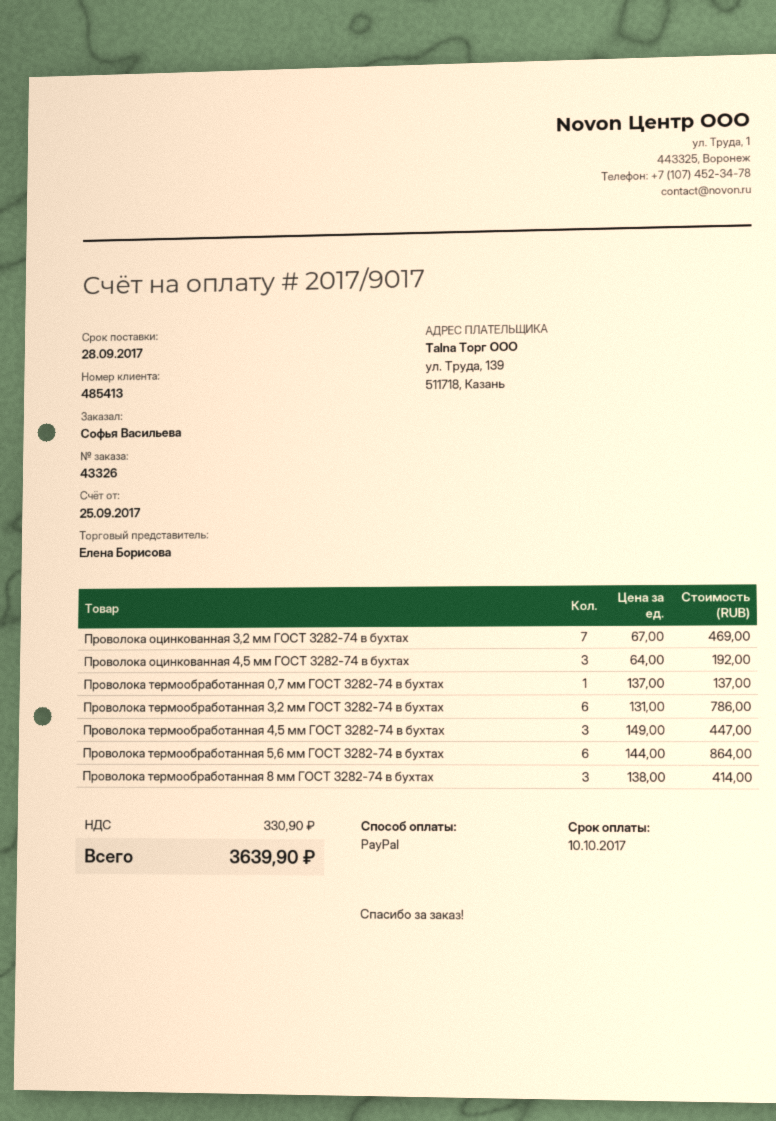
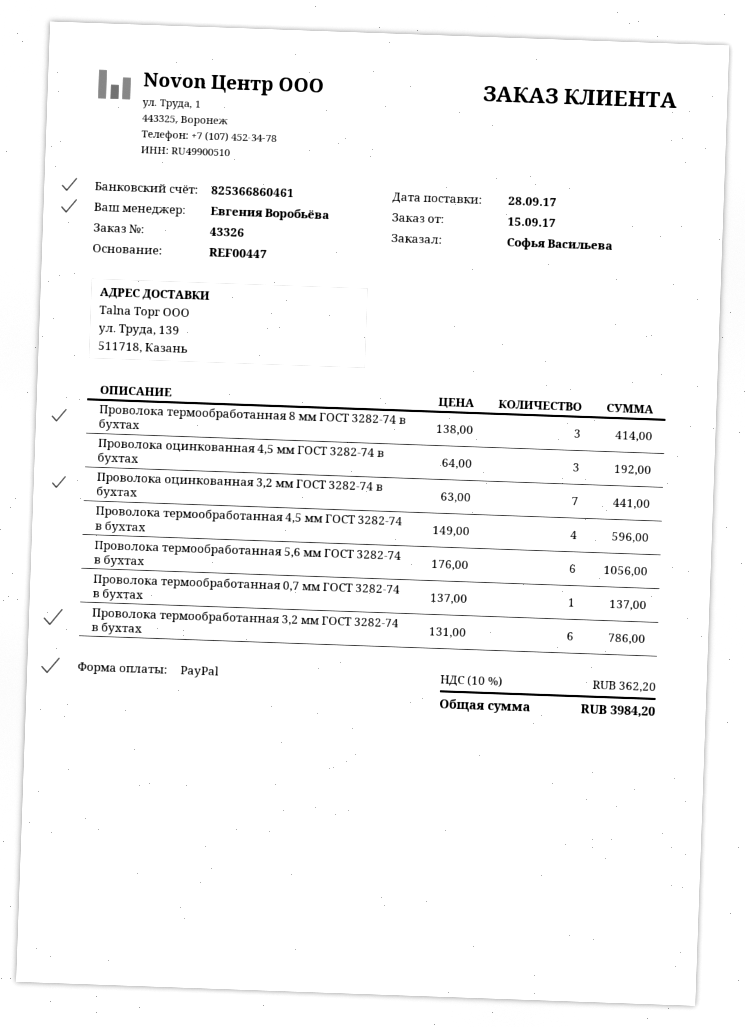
sales rep: Елена Борисова -> Евгения Воробьёва
Проволока оцинкованная 3,2 мм ГОСТ 3282-74 в бухтах: 7 x 67.00 = 469.00 -> 7 x 63.00 = 441.00
Проволока термообработанная 4,5 мм ГОСТ 3282-74 в бухтах: 3 x 149.00 = 447.00 -> 4 x 149.00 = 596.00
Проволока термообработанная 5,6 мм ГОСТ 3282-74 в бухтах: 6 x 144.00 = 864.00 -> 6 x 176.00 = 1056.00
tax: 330.90 -> 362.20
total: 3639.90 -> 3984.20

